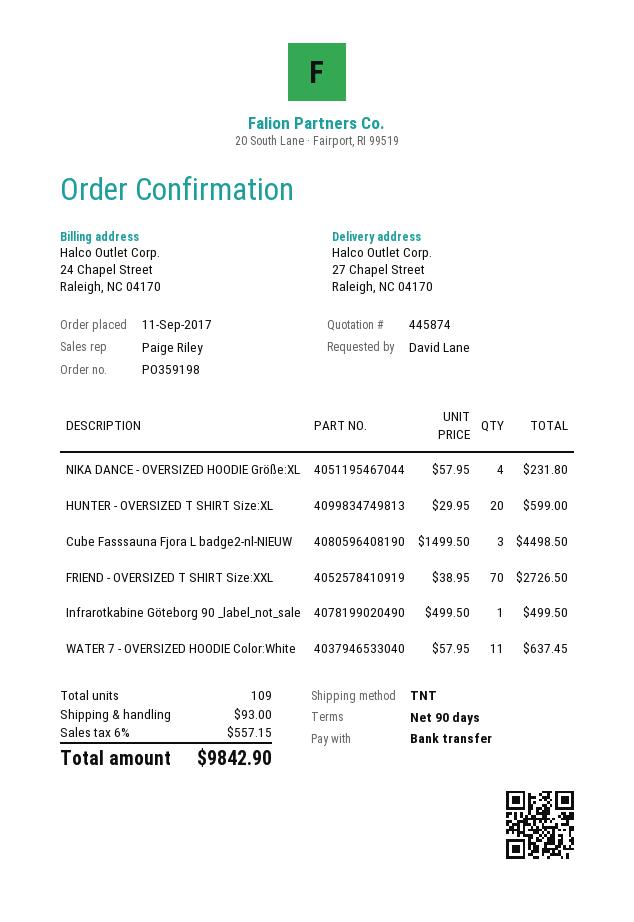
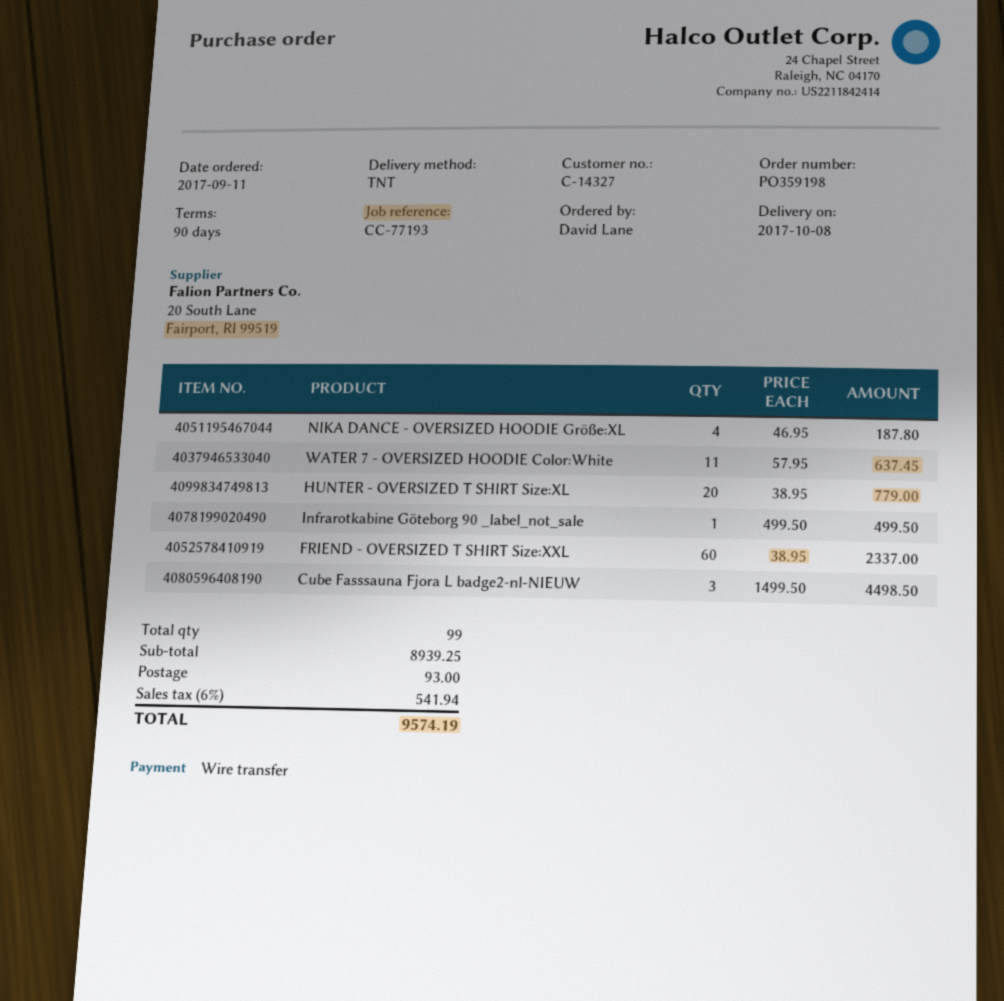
NIKA DANCE - OVERSIZED HOODIE Größe:XL: 4 x 57.95 = 231.80 -> 4 x 46.95 = 187.80
HUNTER - OVERSIZED T SHIRT Size:XL: 20 x 29.95 = 599.00 -> 20 x 38.95 = 779.00
FRIEND - OVERSIZED T SHIRT Size:XXL: 70 x 38.95 = 2726.50 -> 60 x 38.95 = 2337.00
total quantity: 109 -> 99
tax: 6% = 557.15 -> 6% = 541.94
total: 9842.90 -> 9574.19

